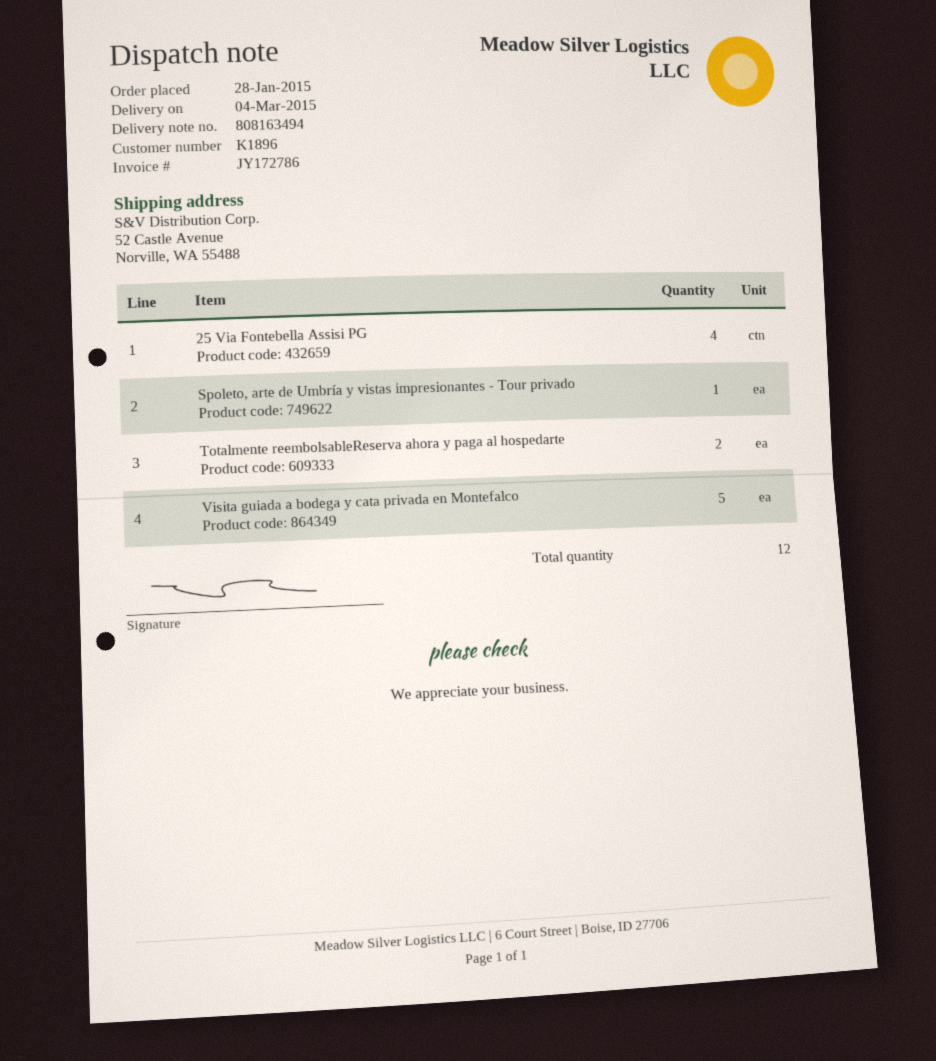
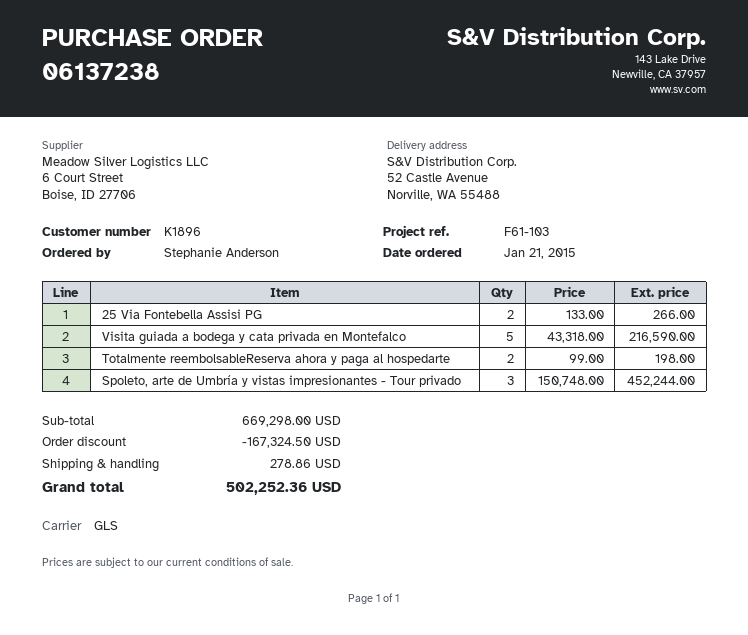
order date: 2015-01-28 -> 2015-01-21
25 Via Fontebella Assisi PG: 4 -> 2
Spoleto, arte de Umbría y vistas impresionantes - Tour privado: 1 -> 3

